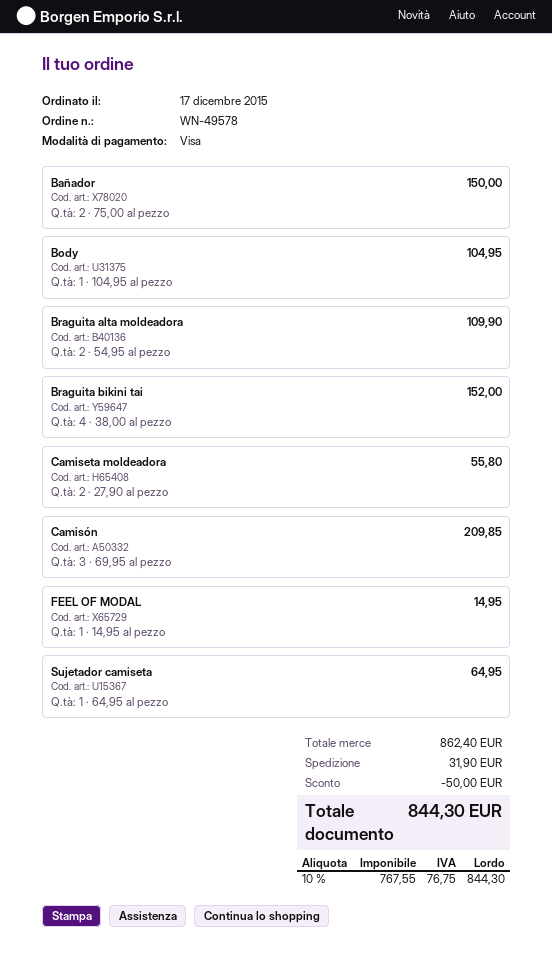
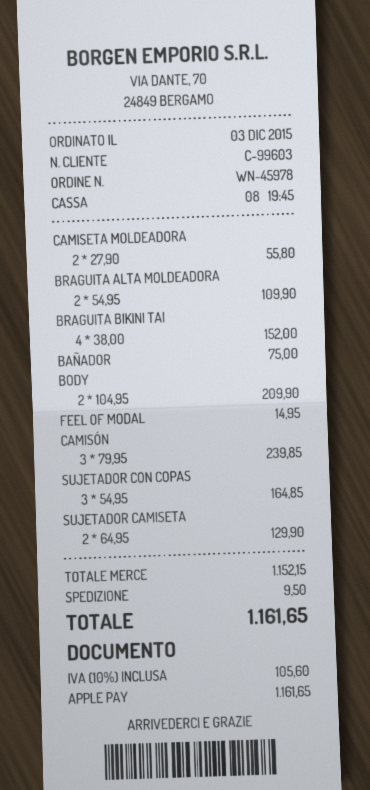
order number: WN-49578 -> WN-45978
order date: 2015-12-17 -> 2015-12-03
payment method: Visa -> Apple Pay
Bañador: 2 x 75.00 = 150.00 -> 1 x 75.00 = 75.00
Body: 1 x 104.95 = 104.95 -> 2 x 104.95 = 209.90
Camisón: 3 x 69.95 = 209.85 -> 3 x 79.95 = 239.85
Sujetador camiseta: 1 x 64.95 = 64.95 -> 2 x 64.95 = 129.90
SUJETADOR CON COPAS: none -> 3 x 54.95 = 164.85
subtotal: 862.40 -> 1152.15
discount: 50.00 -> none
shipping: 31.90 -> 9.50
tax: 10% = 76.75 -> 10% = 105.60
total: 844.30 -> 1161.65

